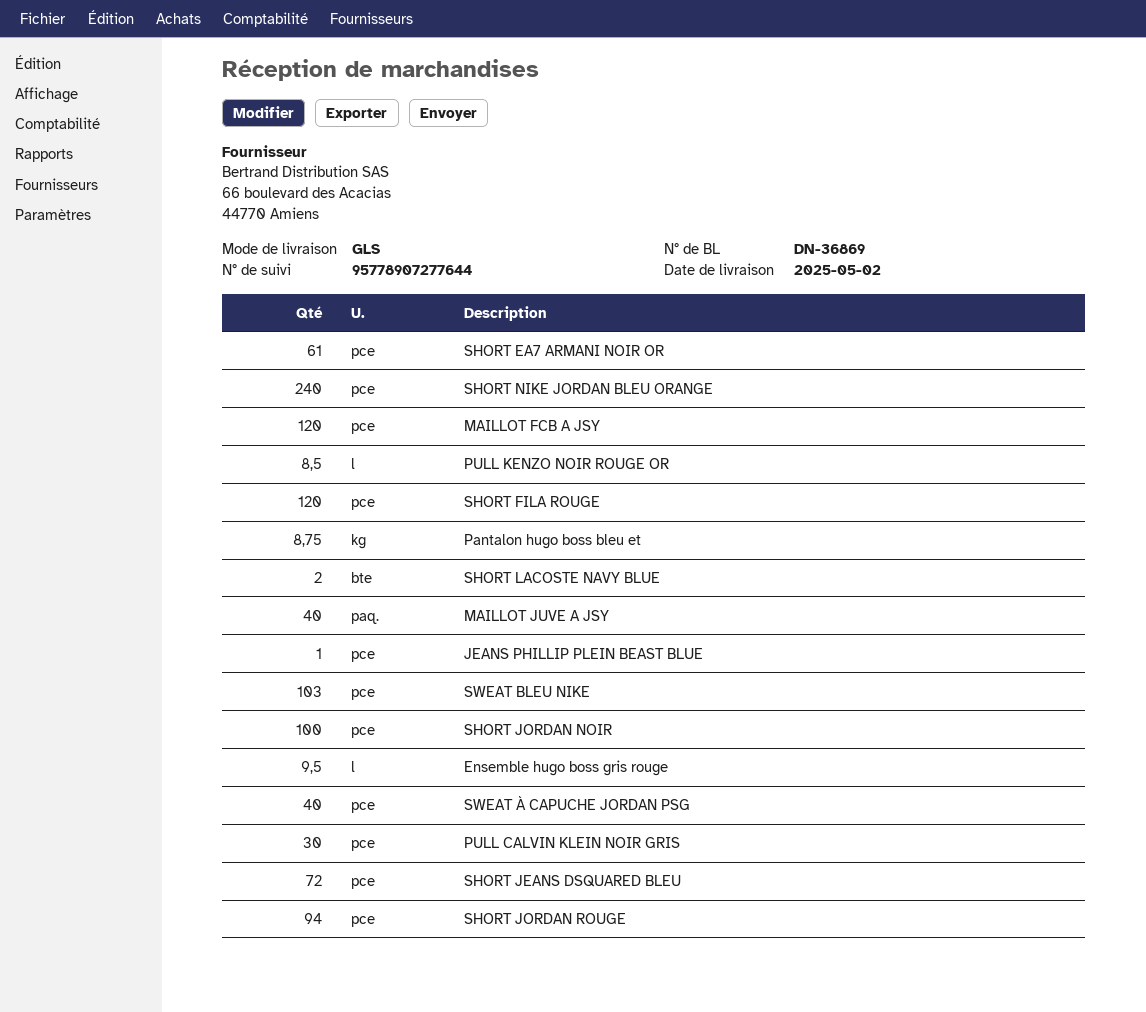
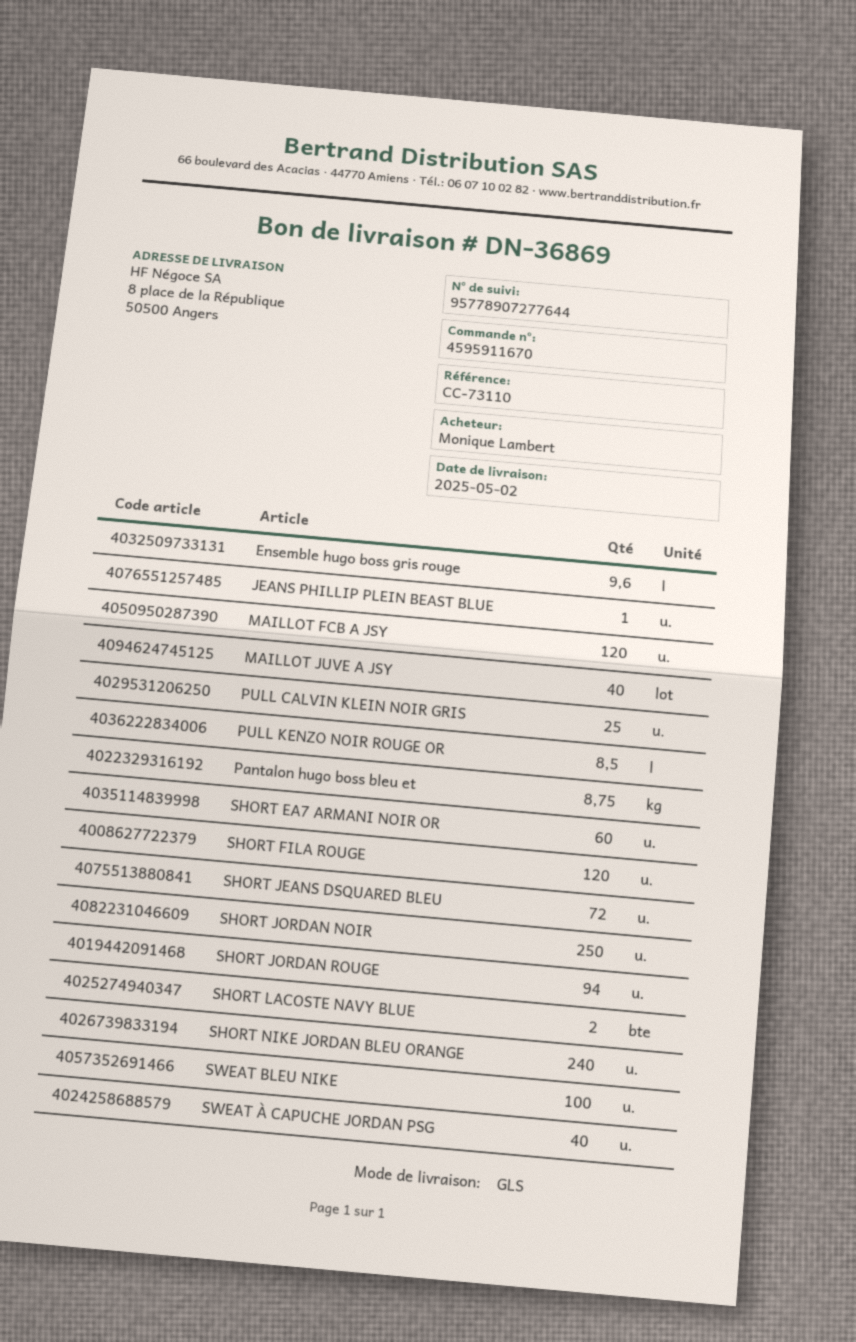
SHORT EA7 ARMANI NOIR OR: 61 -> 60
SWEAT BLEU NIKE: 103 -> 100
SHORT JORDAN NOIR: 100 -> 250
Ensemble hugo boss gris rouge: 9.5 -> 9.6
PULL CALVIN KLEIN NOIR GRIS: 30 -> 25

